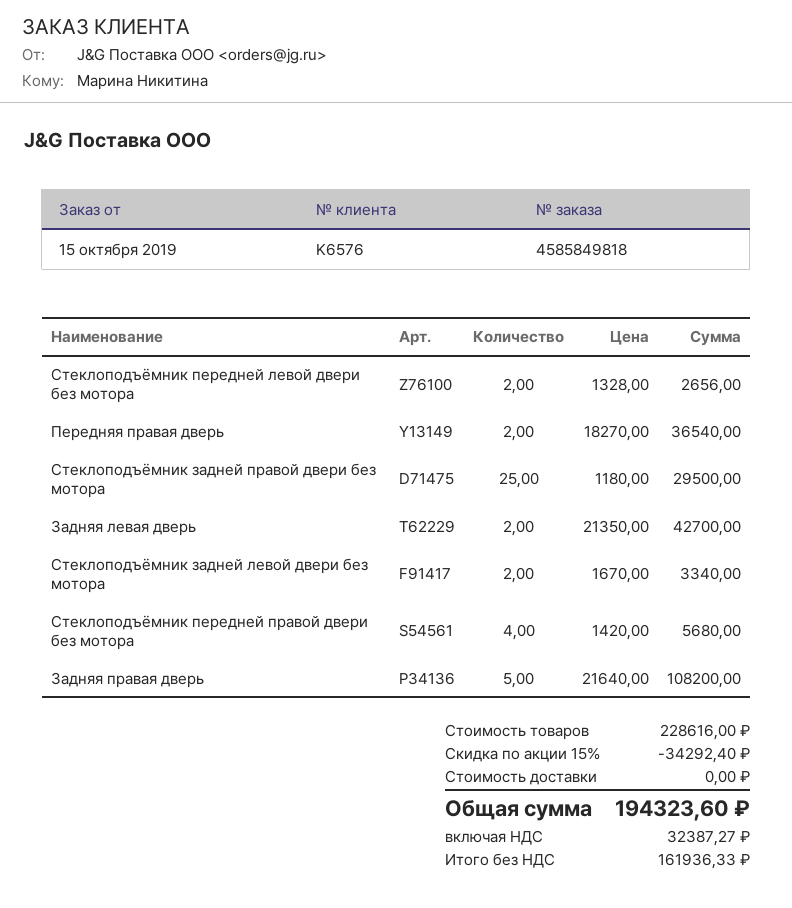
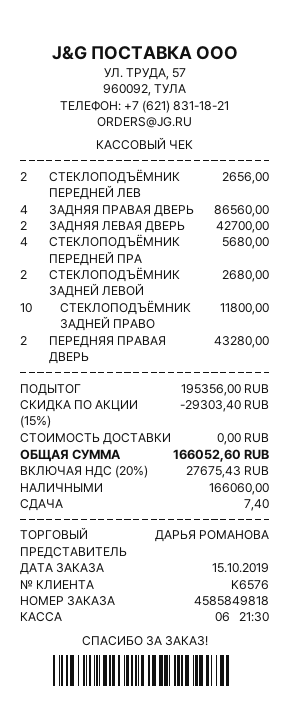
Передняя правая дверь: 2 for 36540.00 -> 2 for 43280.00
Стеклоподъёмник задней правой двери без мотора: 25 for 29500.00 -> 10 for 11800.00
Стеклоподъёмник задней левой двери без мотора: 2 for 3340.00 -> 2 for 2680.00
Задняя правая дверь: 5 for 108200.00 -> 4 for 86560.00
subtotal: 228616.00 -> 195356.00
discount: 15% = 34292.40 -> 15% = 29303.40
tax: 32387.27 -> 27675.43
total: 194323.60 -> 166052.60

